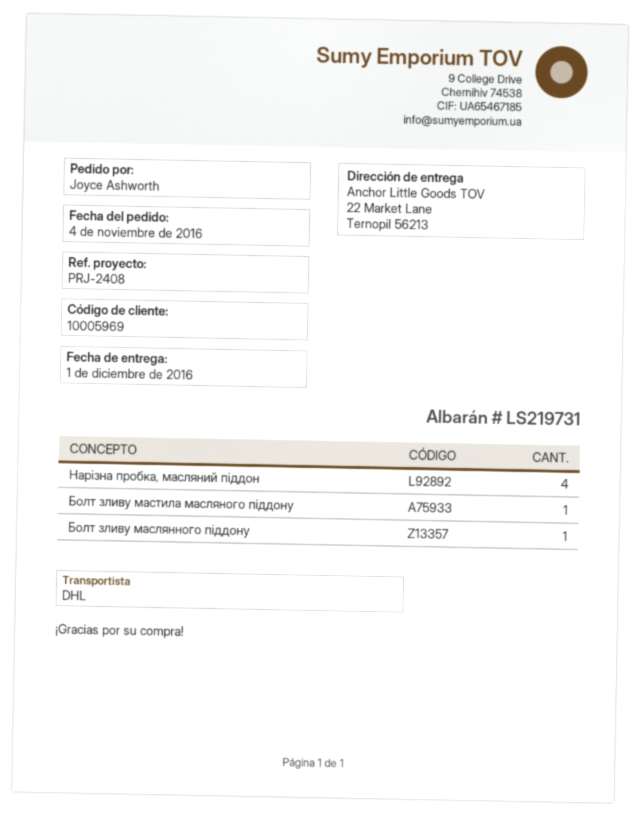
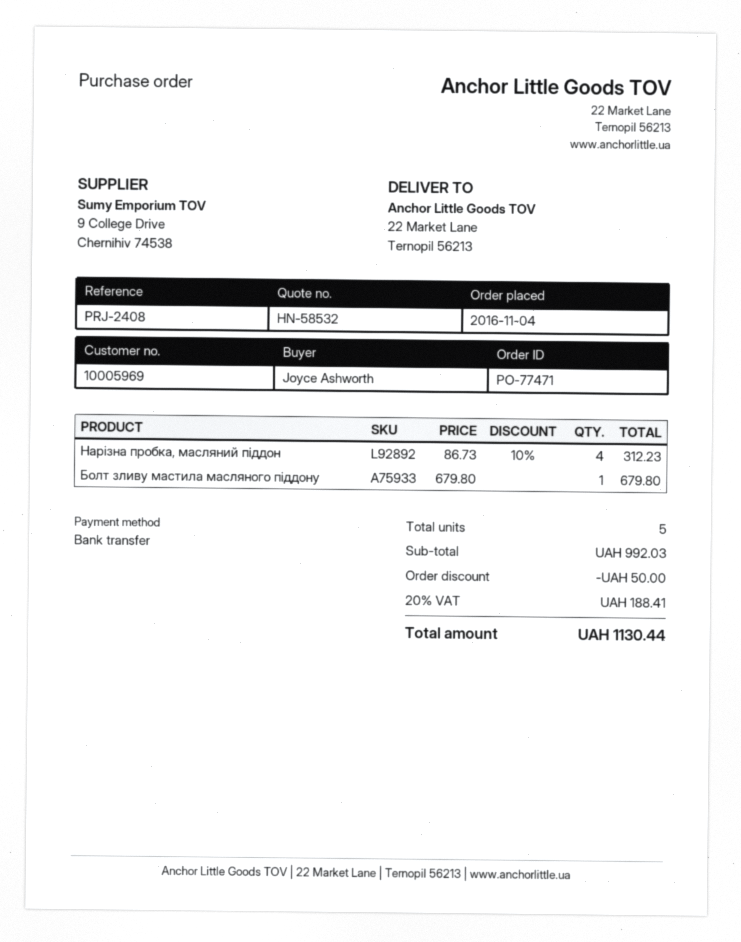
Болт зливу маслянного піддону: 1 -> none

